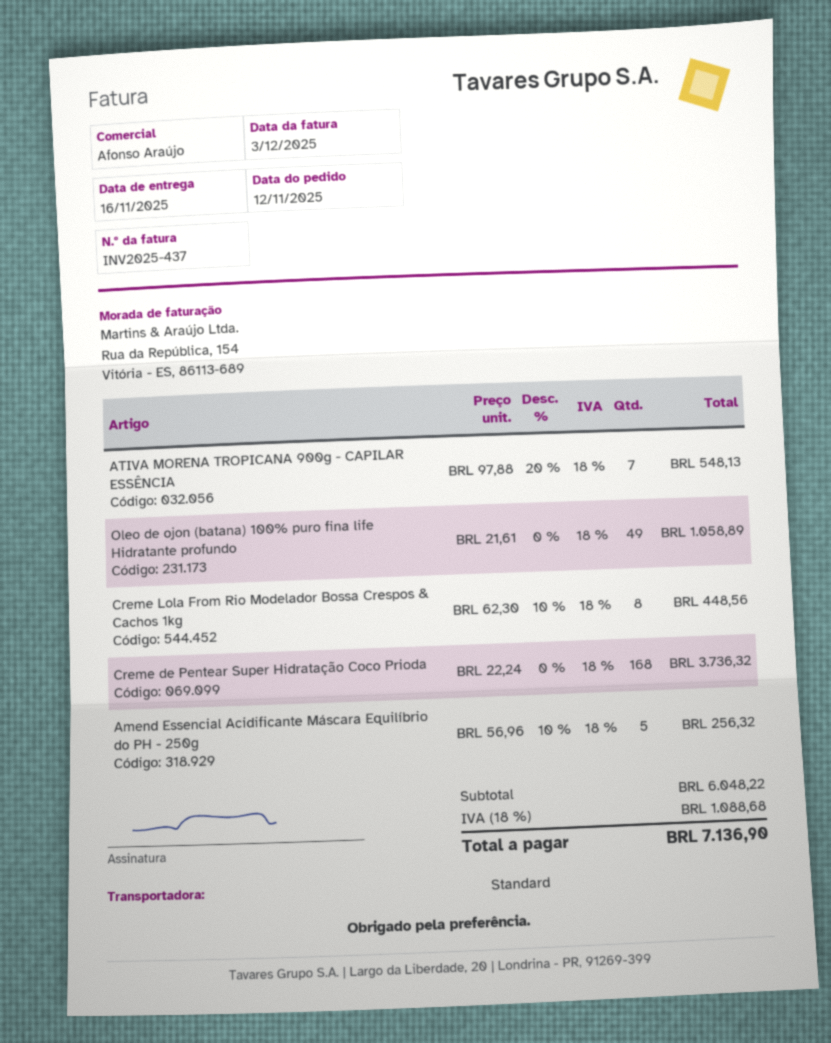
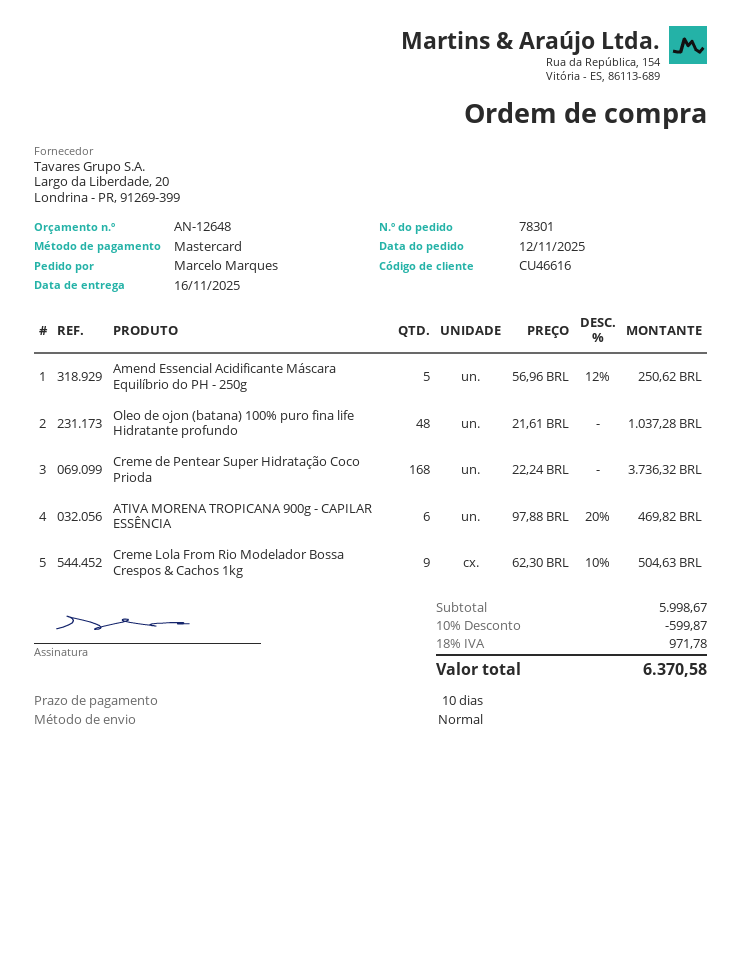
ATIVA MORENA TROPICANA 900g - CAPILAR ESSÊNCIA: 7 x 97.88 - 20% = 548.13 -> 6 x 97.88 - 20% = 469.82
Oleo de ojon (batana) 100% puro fina life Hidratante profundo: 49 x 21.61 = 1058.89 -> 48 x 21.61 = 1037.28
Creme Lola From Rio Modelador Bossa Crespos & Cachos 1kg: 8 x 62.30 - 10% = 448.56 -> 9 x 62.30 - 10% = 504.63
Amend Essencial Acidificante Máscara Equilíbrio do PH - 250g: 5 x 56.96 - 10% = 256.32 -> 5 x 56.96 - 12% = 250.62
subtotal: 6048.22 -> 5998.67
discount: none -> 10% = 599.87
tax: 18% = 1088.68 -> 18% = 971.78
total: 7136.90 -> 6370.58

